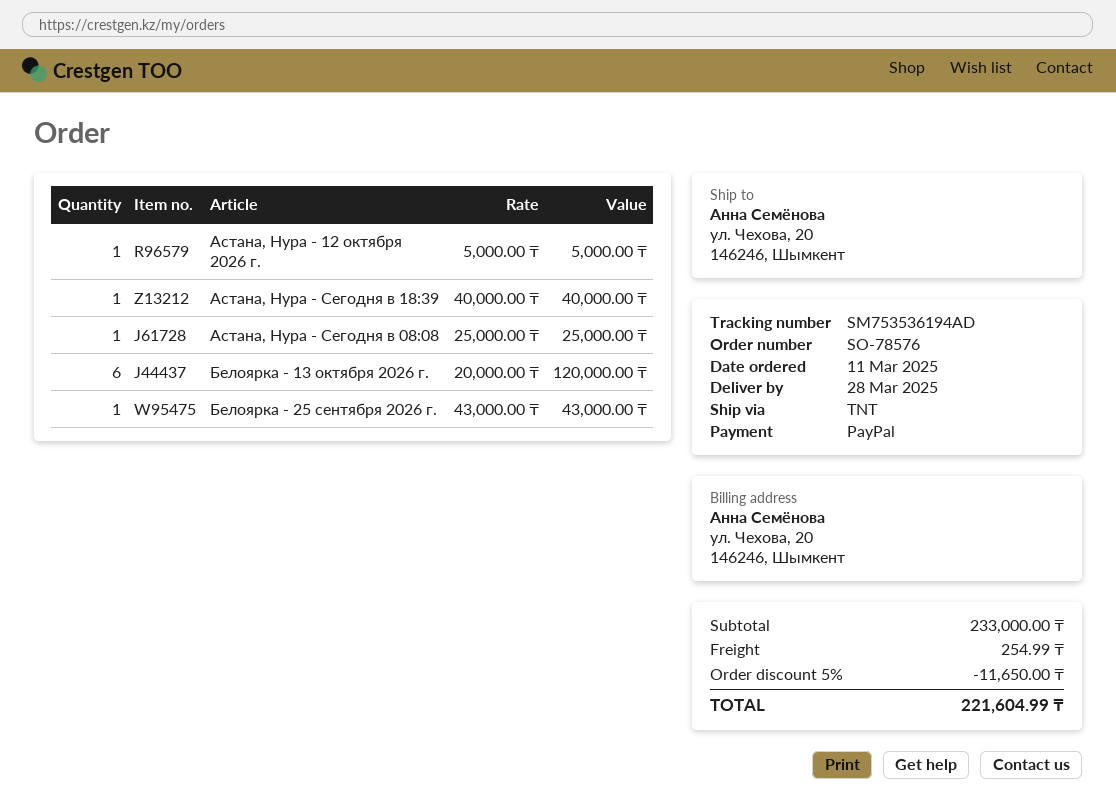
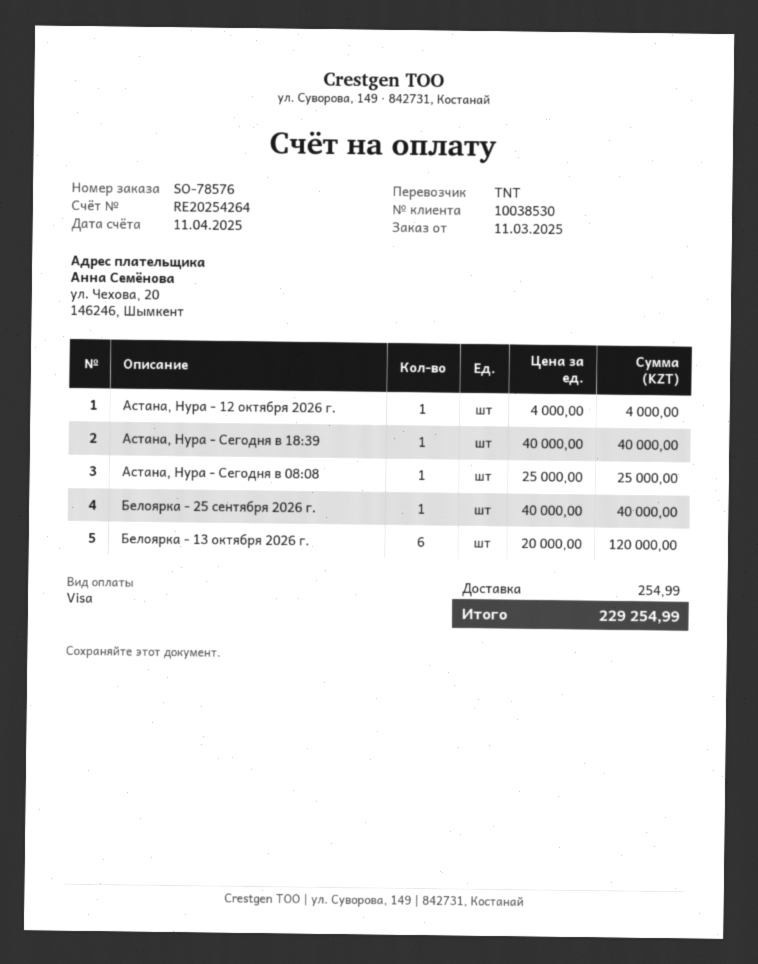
payment method: PayPal -> Visa
Астана, Нура - 12 октября 2026 г.: 1 x 5000.00 = 5000.00 -> 1 x 4000.00 = 4000.00
Белоярка - 25 сентября 2026 г.: 1 x 43000.00 = 43000.00 -> 1 x 40000.00 = 40000.00
discount: 5% = 11650.00 -> none
total: 221604.99 -> 229254.99

